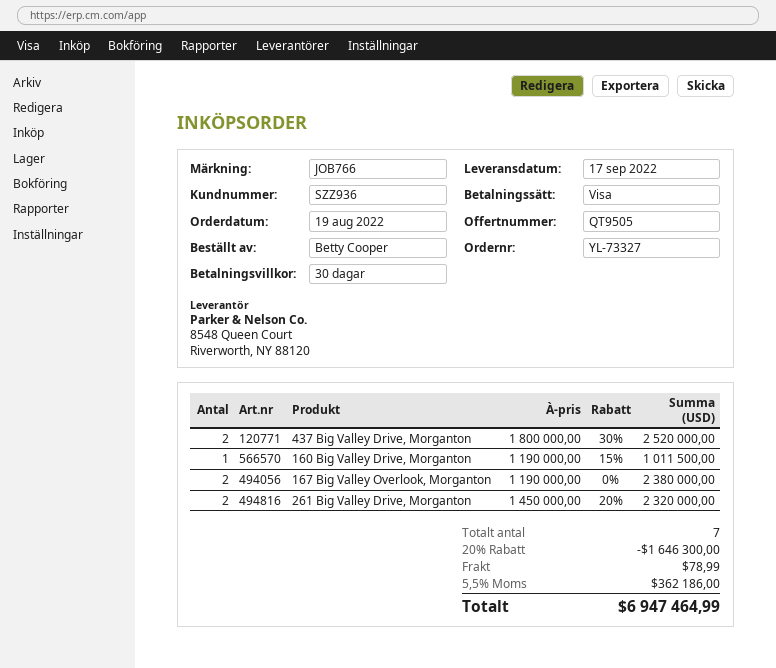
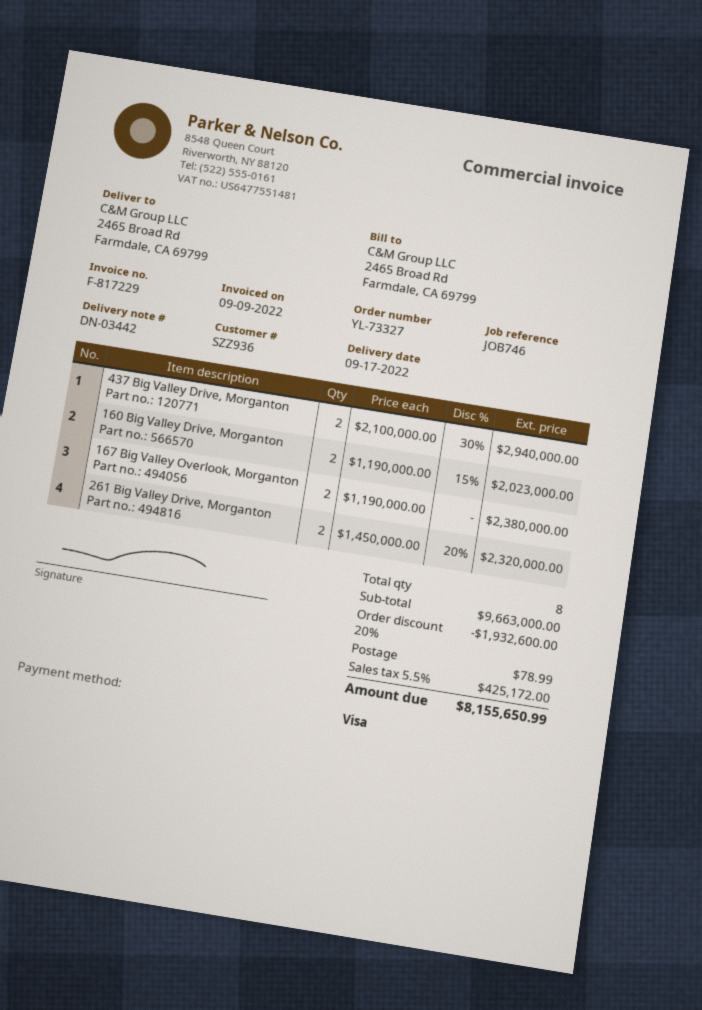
reference: JOB766 -> JOB746
437 Big Valley Drive, Morganton: 2 x 1800000.00 - 30% = 2520000.00 -> 2 x 2100000.00 - 30% = 2940000.00
160 Big Valley Drive, Morganton: 1 x 1190000.00 - 15% = 1011500.00 -> 2 x 1190000.00 - 15% = 2023000.00
total quantity: 7 -> 8
discount: 20% = 1646300.00 -> 20% = 1932600.00
tax: 5.5% = 362186.00 -> 5.5% = 425172.00
total: 6947464.99 -> 8155650.99

